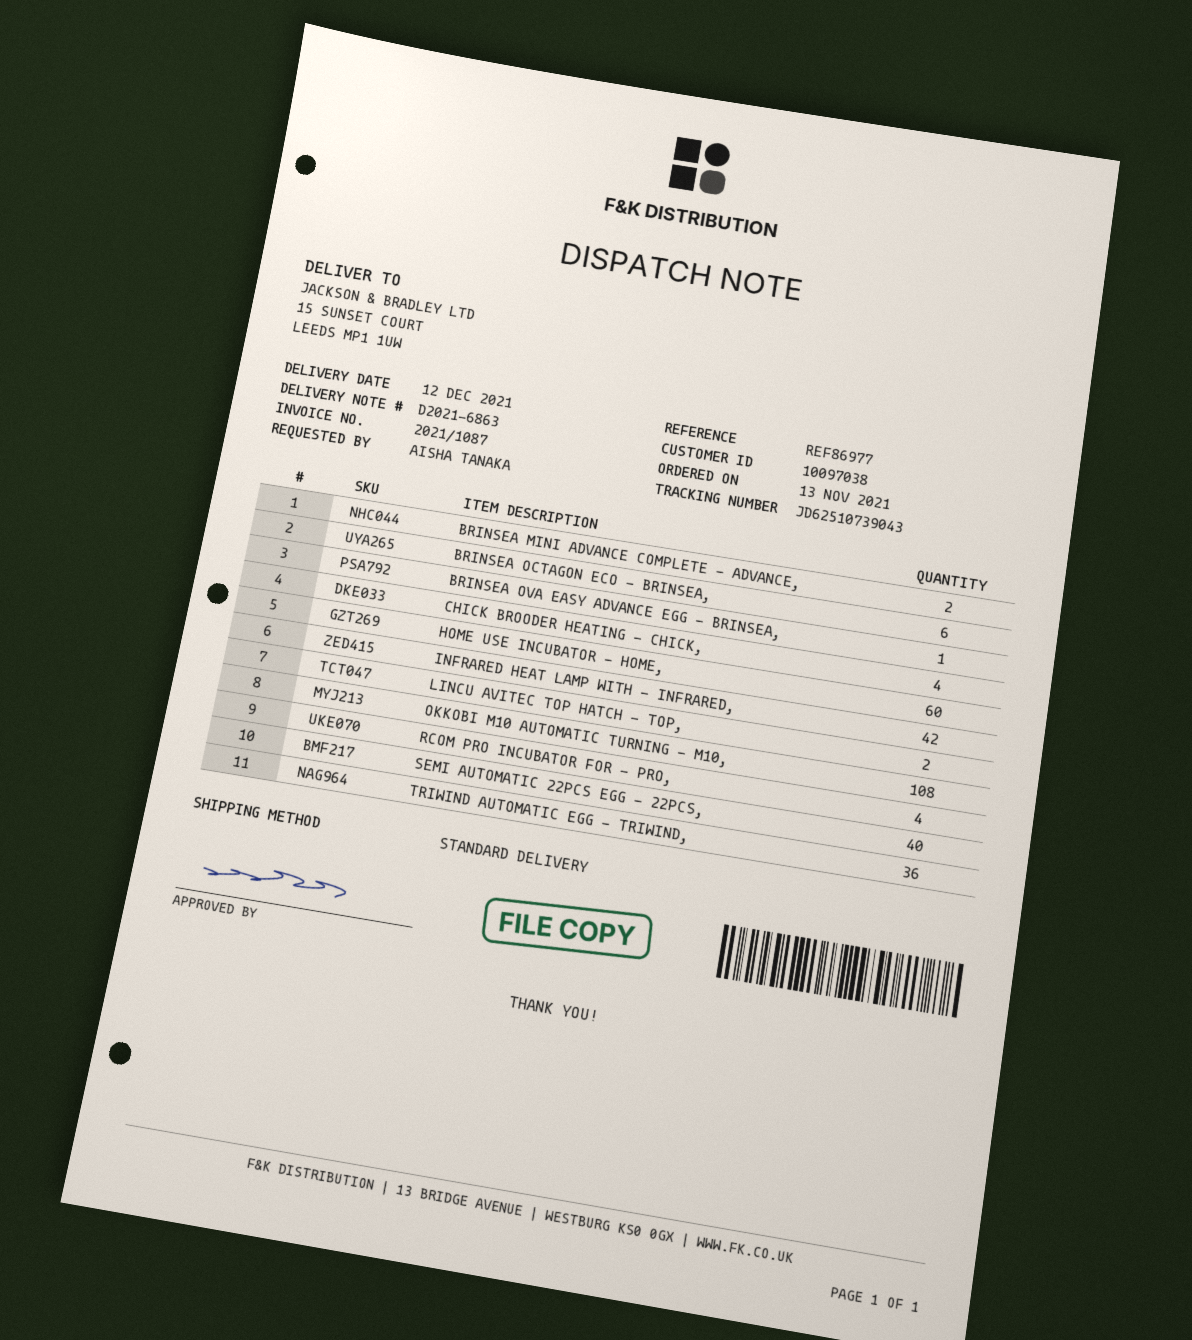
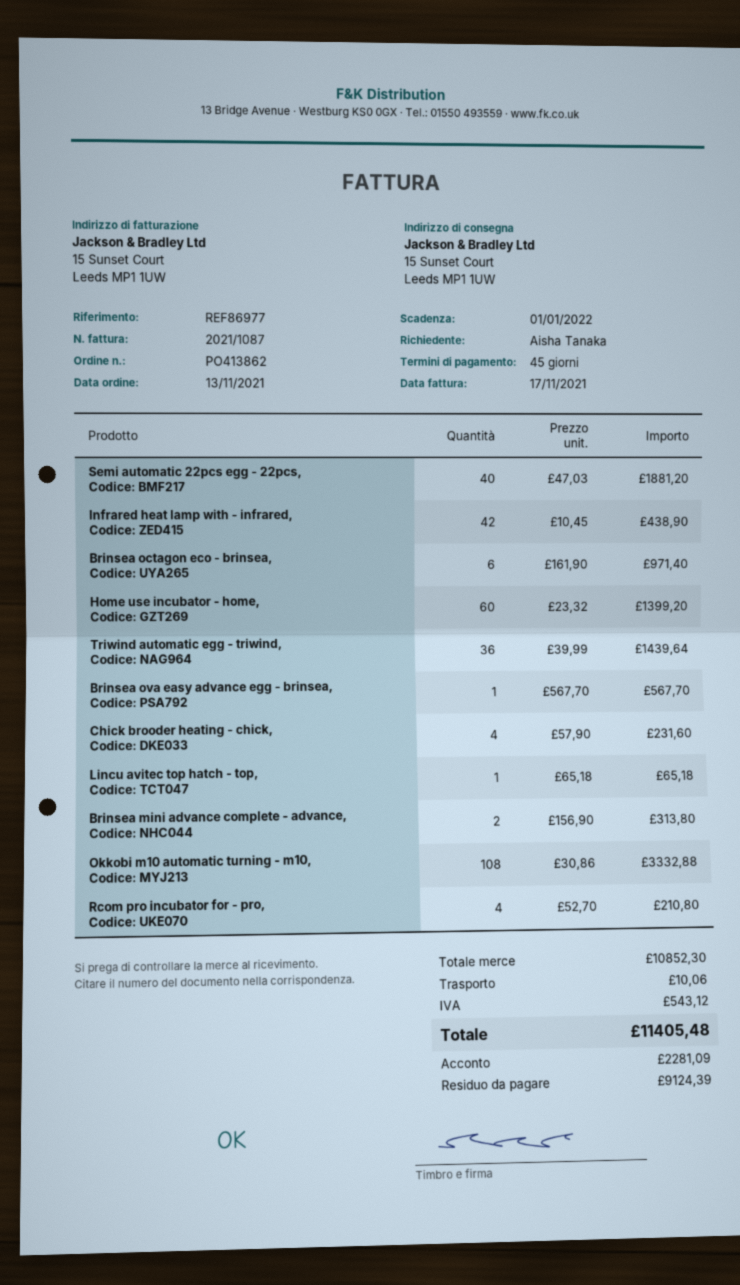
LINCU AVITEC TOP HATCH - TOP,: 2 -> 1

